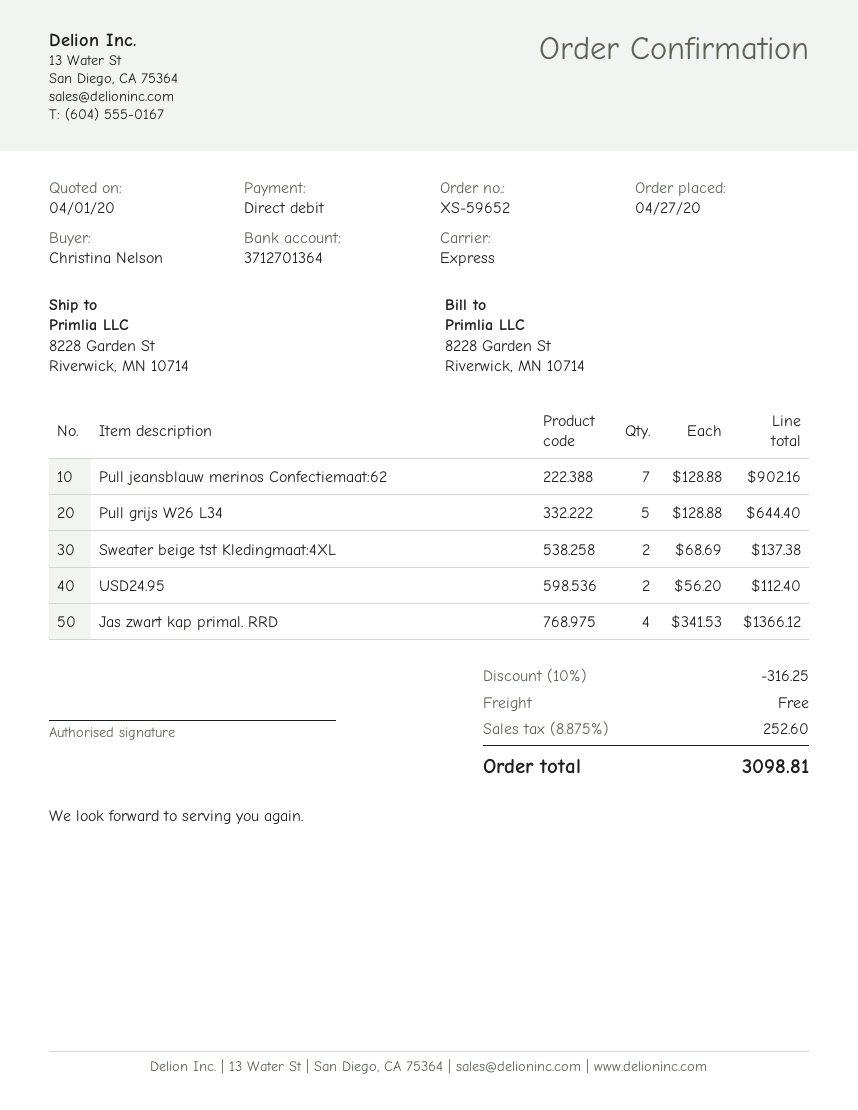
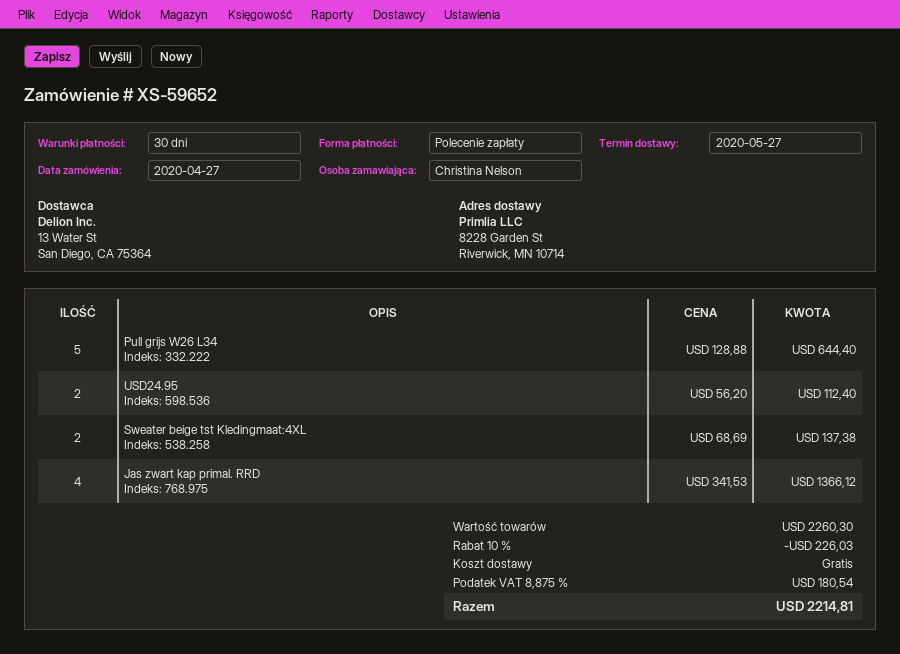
Pull jeansblauw merinos Confectiemaat:62: 7 x 128.88 = 902.16 -> none
discount: 10% = 316.25 -> 10% = 226.03
tax: 8.875% = 252.60 -> 8.875% = 180.54
total: 3098.81 -> 2214.81

